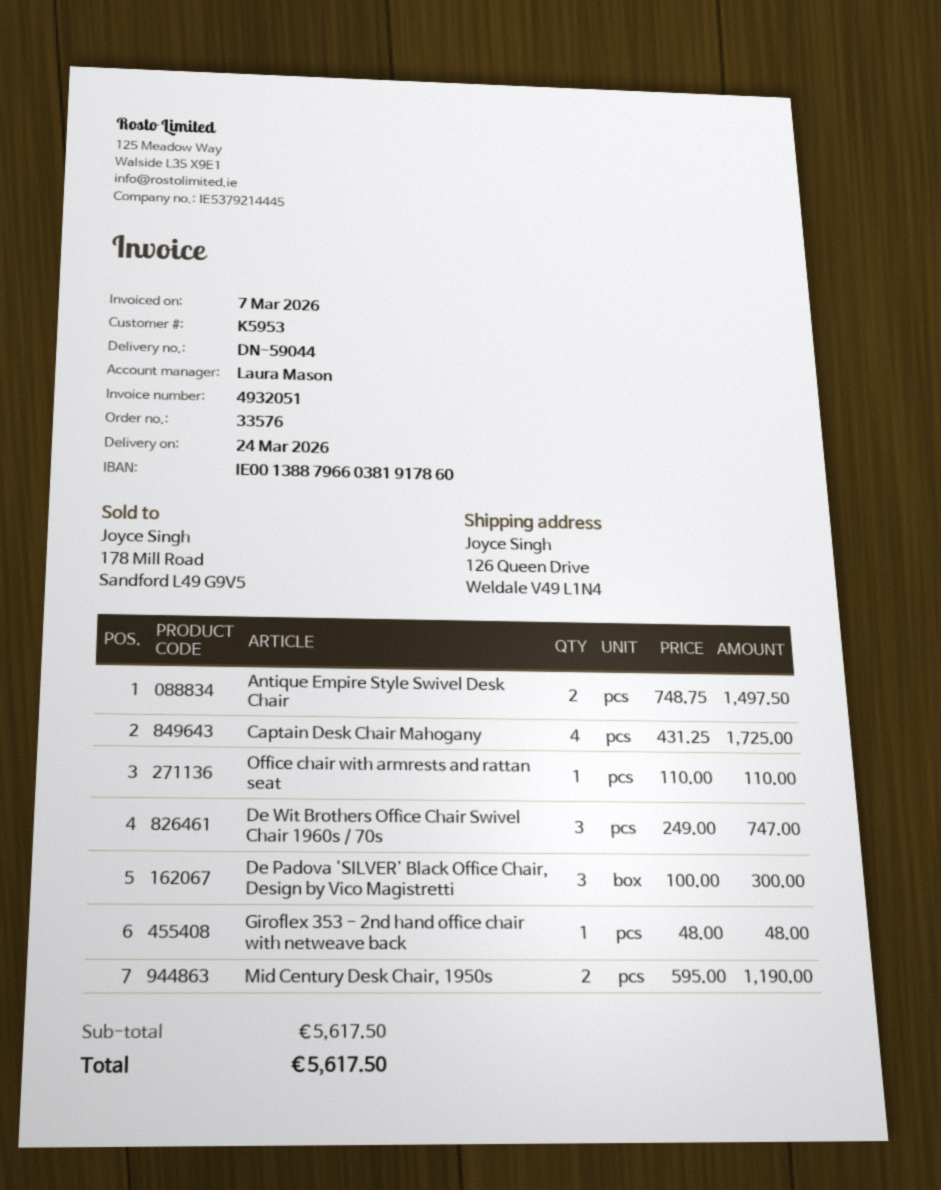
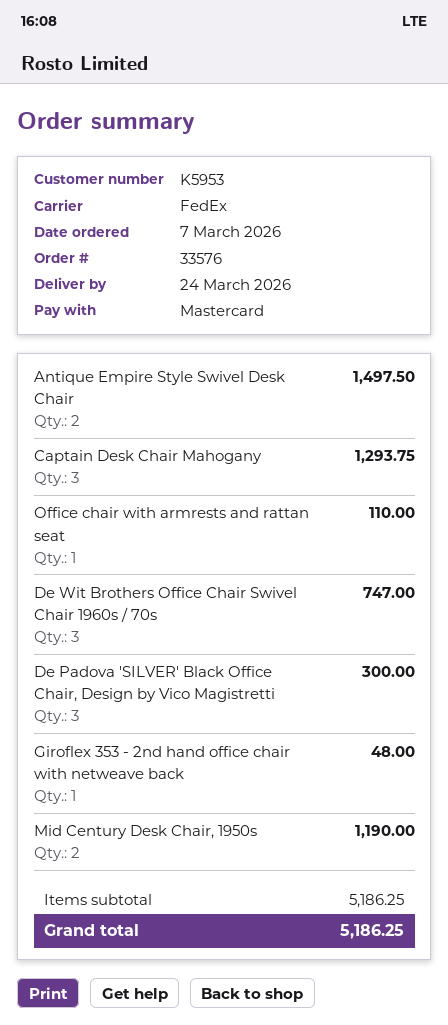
Captain Desk Chair Mahogany: 4 for 1725.00 -> 3 for 1293.75
subtotal: 5617.50 -> 5186.25
total: 5617.50 -> 5186.25

